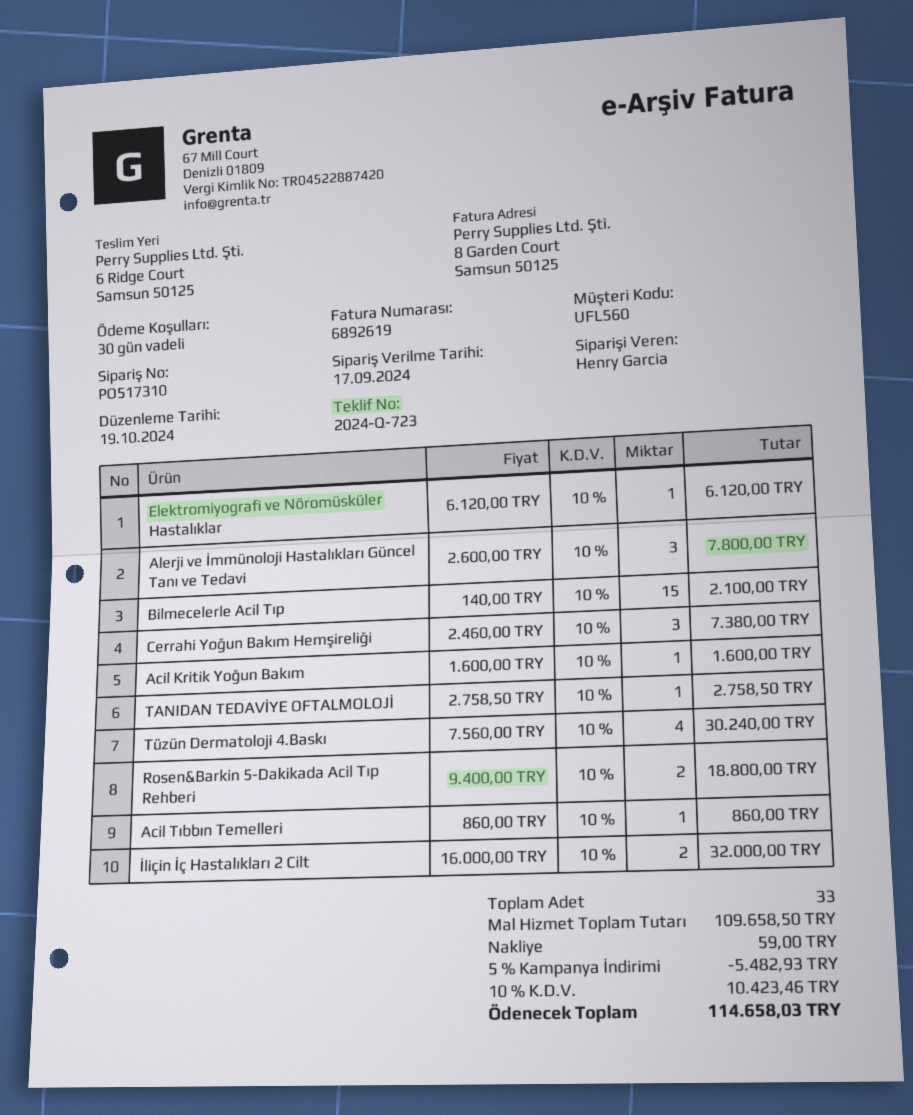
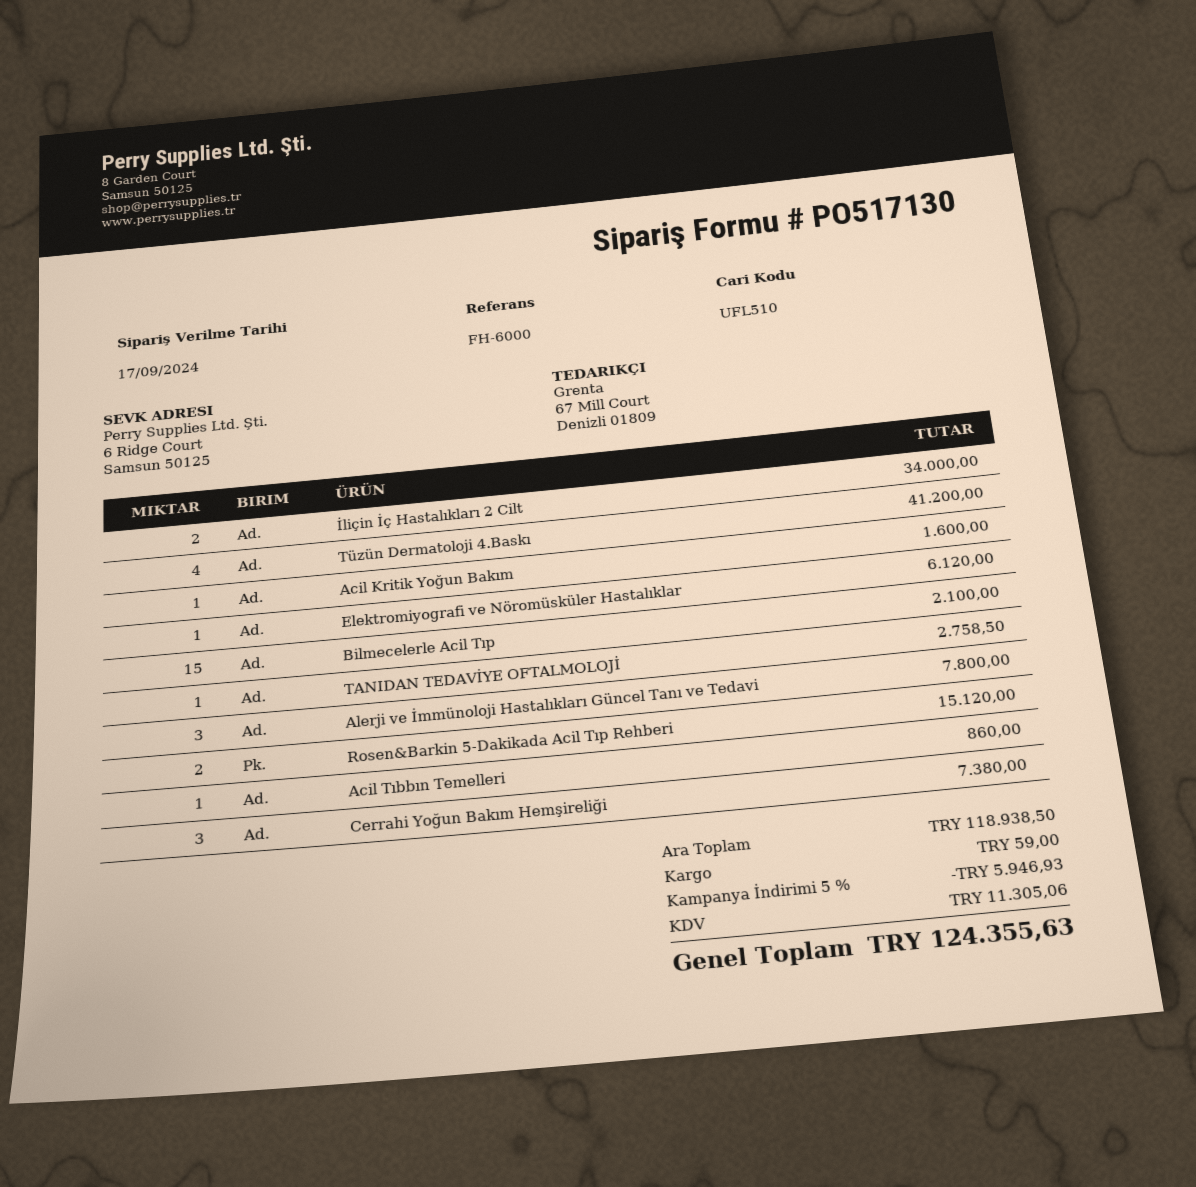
order number: PO517310 -> PO517130
customer number: UFL560 -> UFL510
Tüzün Dermatoloji 4.Baskı: 4 for 30240.00 -> 4 for 41200.00
Rosen&Barkin 5-Dakikada Acil Tıp Rehberi: 2 for 18800.00 -> 2 for 15120.00
İliçin İç Hastalıkları 2 Cilt: 2 for 32000.00 -> 2 for 34000.00
subtotal: 109658.50 -> 118938.50
discount: 5% = 5482.93 -> 5% = 5946.93
tax: 10423.46 -> 11305.06
total: 114658.03 -> 124355.63

